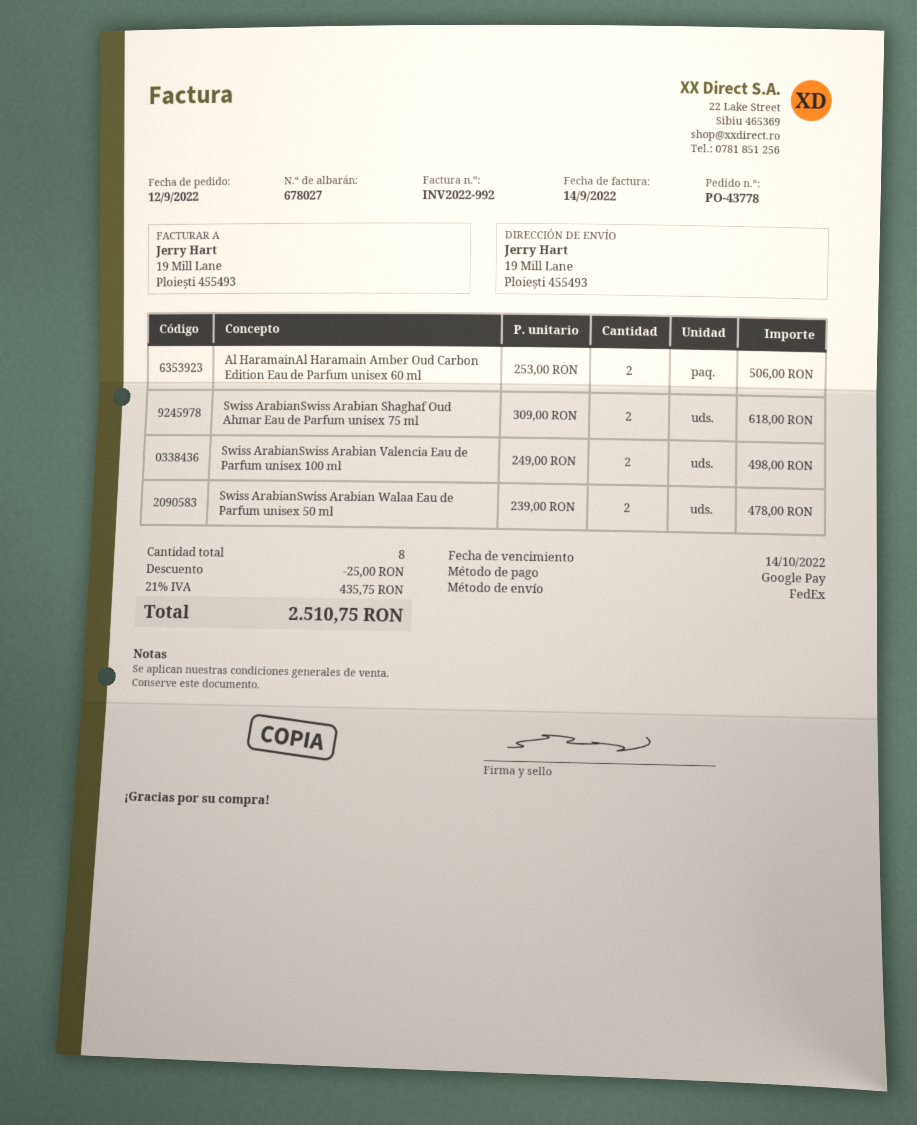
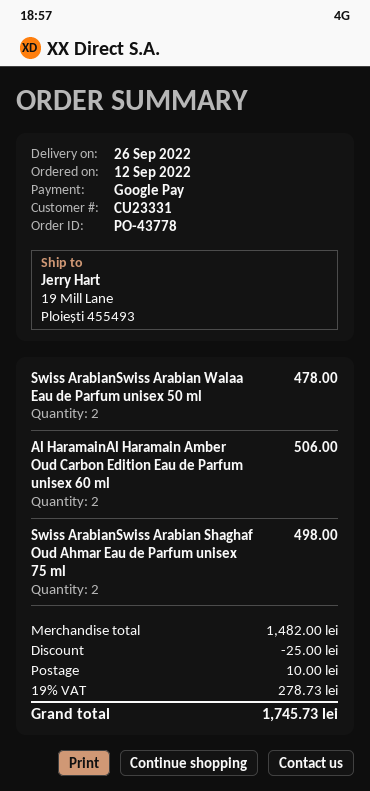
Swiss ArabianSwiss Arabian Shaghaf Oud Ahmar Eau de Parfum unisex 75 ml: 2 for 618.00 -> 2 for 498.00
Swiss ArabianSwiss Arabian Valencia Eau de Parfum unisex 100 ml: 2 for 498.00 -> none
shipping: none -> 10.00
tax: 21% = 435.75 -> 19% = 278.73
total: 2510.75 -> 1745.73

